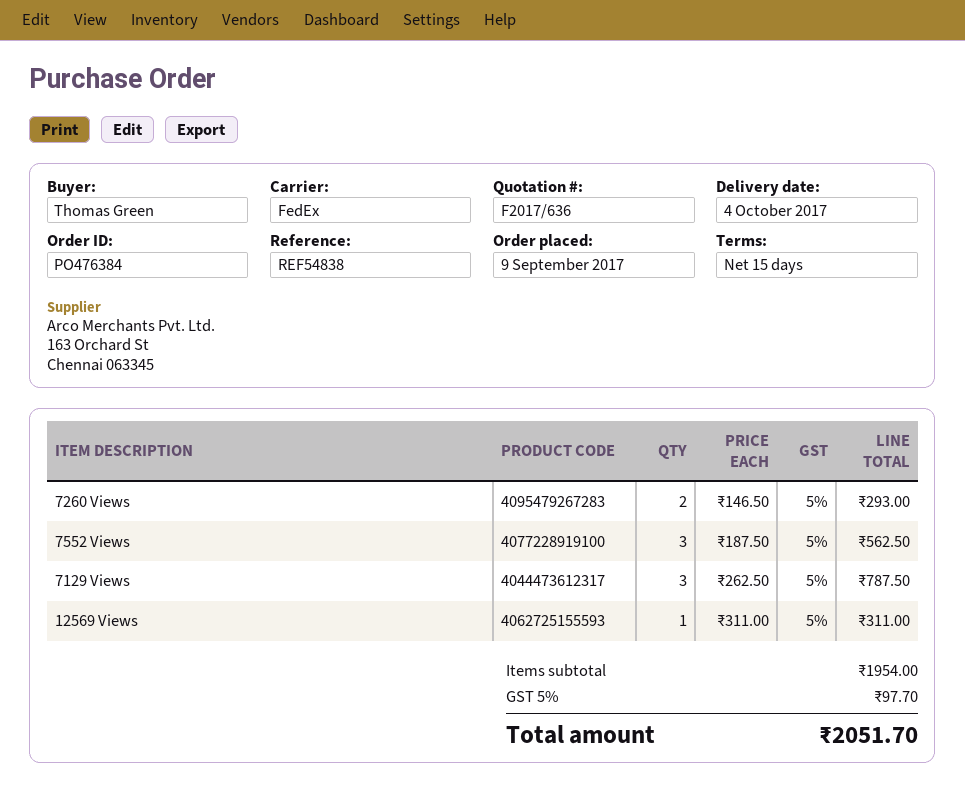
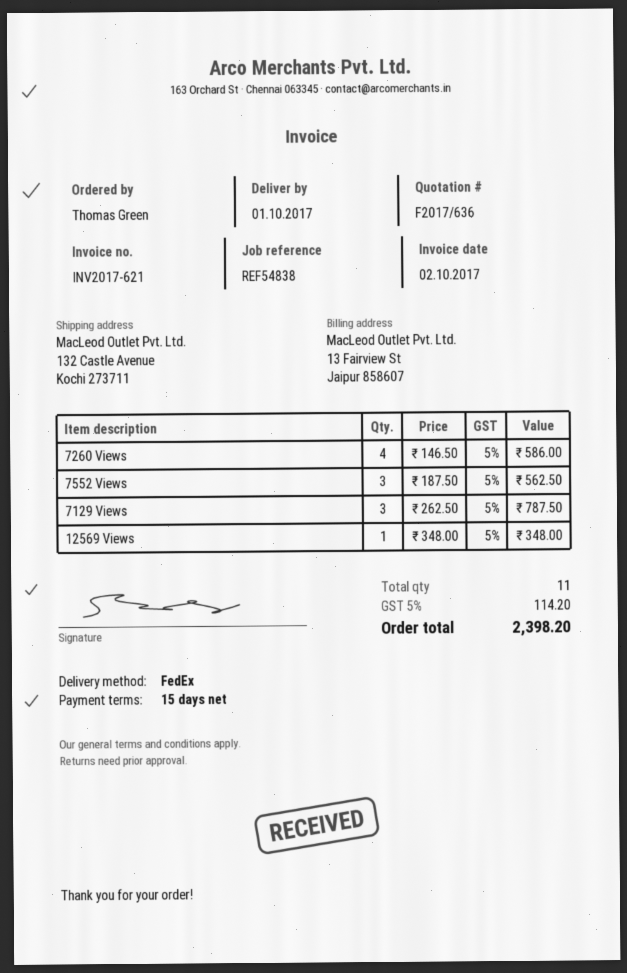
delivery date: 2017-10-04 -> 2017-10-01
7260 Views: 2 x 146.50 = 293.00 -> 4 x 146.50 = 586.00
12569 Views: 1 x 311.00 = 311.00 -> 1 x 348.00 = 348.00
tax: 5% = 97.70 -> 5% = 114.20
total: 2051.70 -> 2398.20

